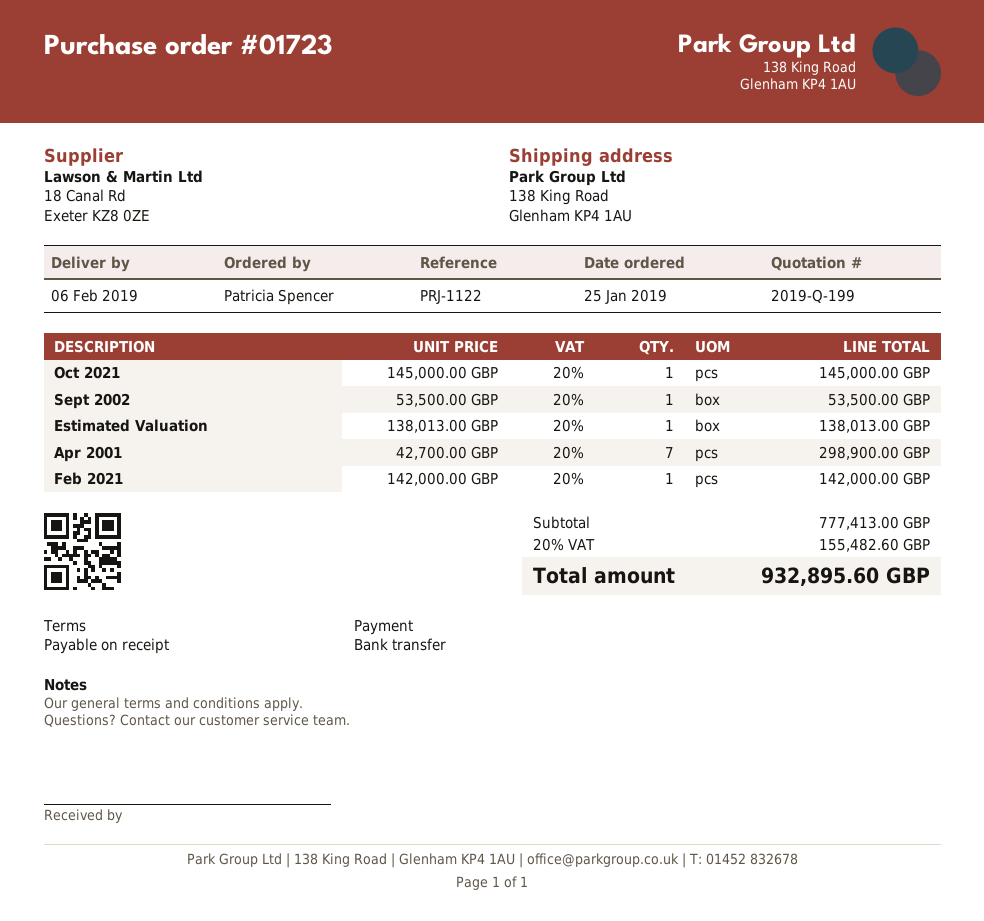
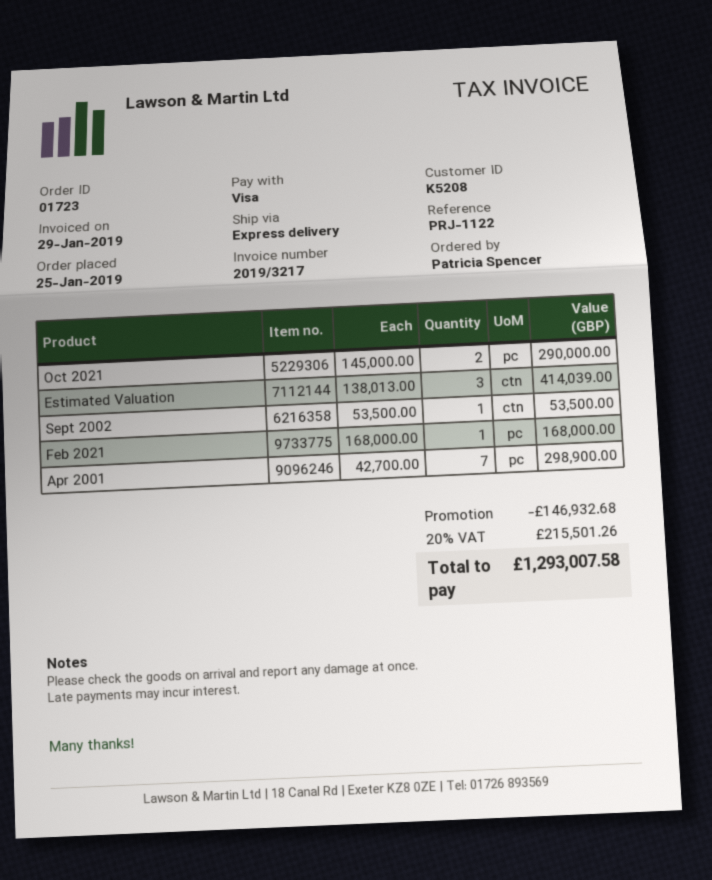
payment method: bank transfer -> Visa
Oct 2021: 1 x 145000.00 = 145000.00 -> 2 x 145000.00 = 290000.00
Estimated Valuation: 1 x 138013.00 = 138013.00 -> 3 x 138013.00 = 414039.00
Feb 2021: 1 x 142000.00 = 142000.00 -> 1 x 168000.00 = 168000.00
discount: none -> 146932.68
tax: 20% = 155482.60 -> 20% = 215501.26
total: 932895.60 -> 1293007.58

